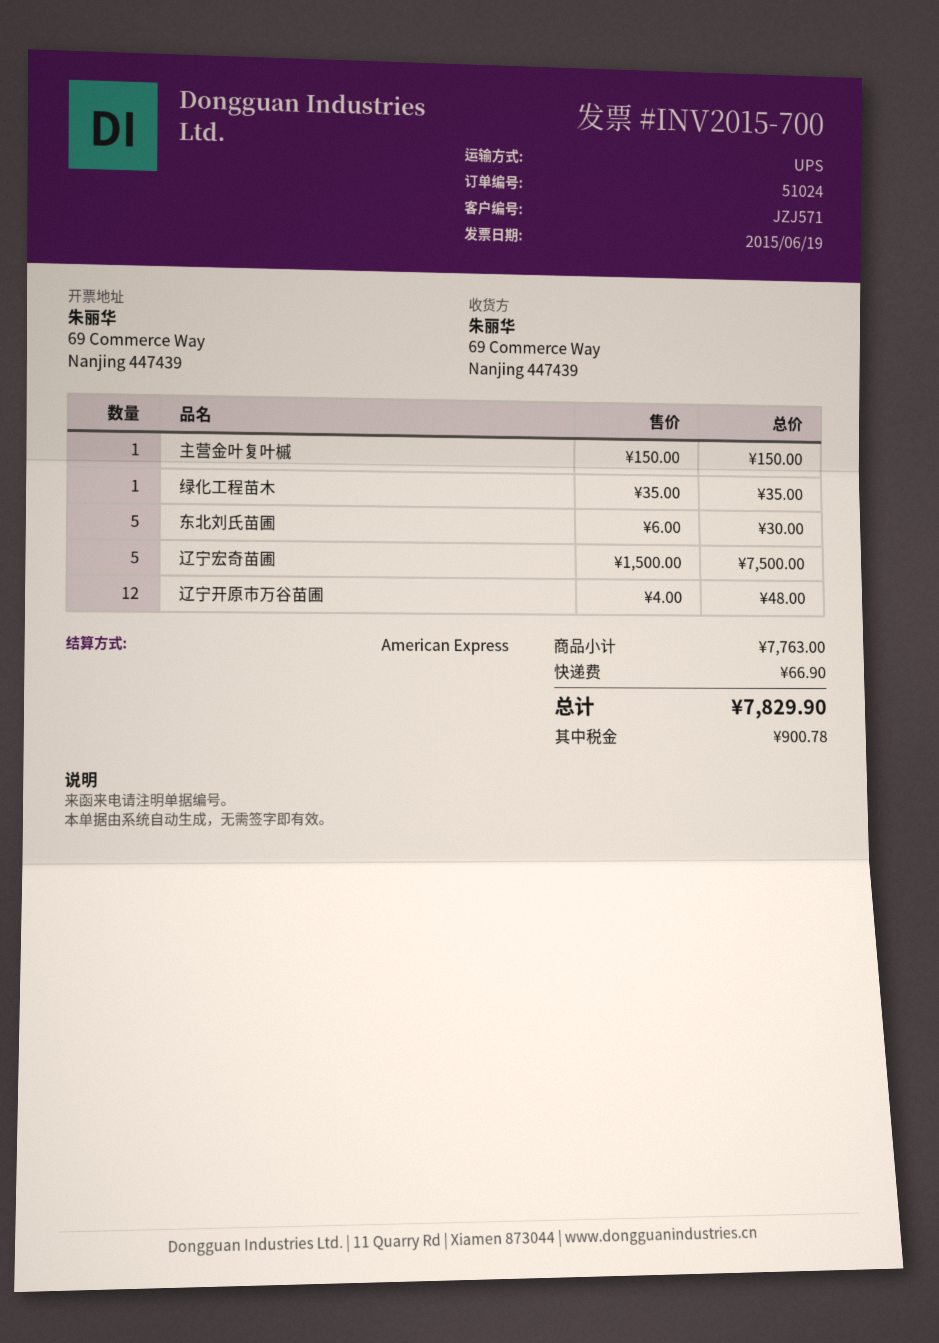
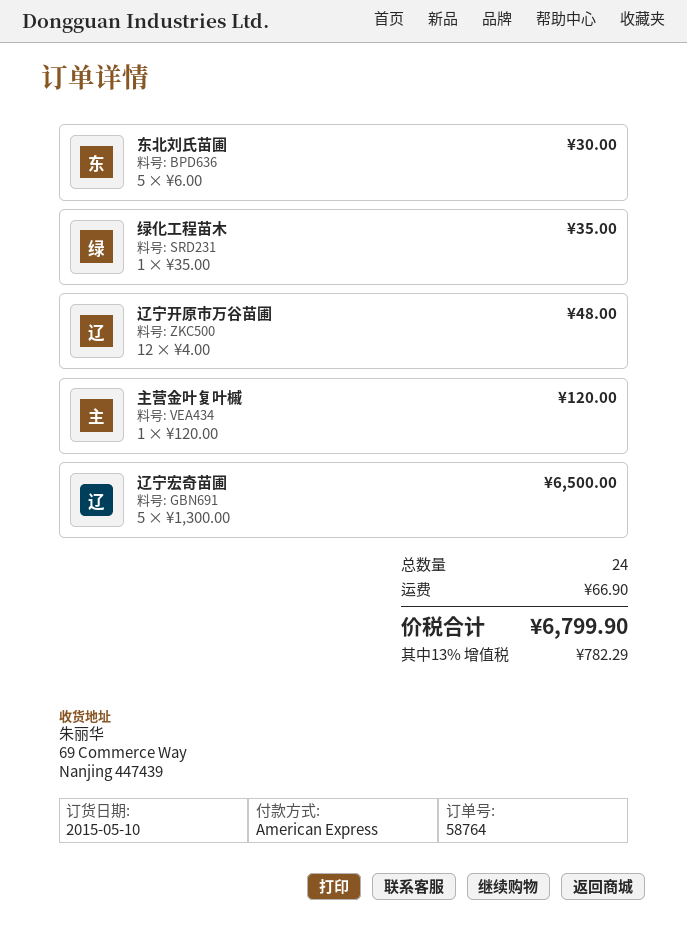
order number: 51024 -> 58764
主营金叶复叶槭: 1 x 150.00 = 150.00 -> 1 x 120.00 = 120.00
辽宁宏奇苗圃: 5 x 1500.00 = 7500.00 -> 5 x 1300.00 = 6500.00
tax: 900.78 -> 782.29
total: 7829.90 -> 6799.90

